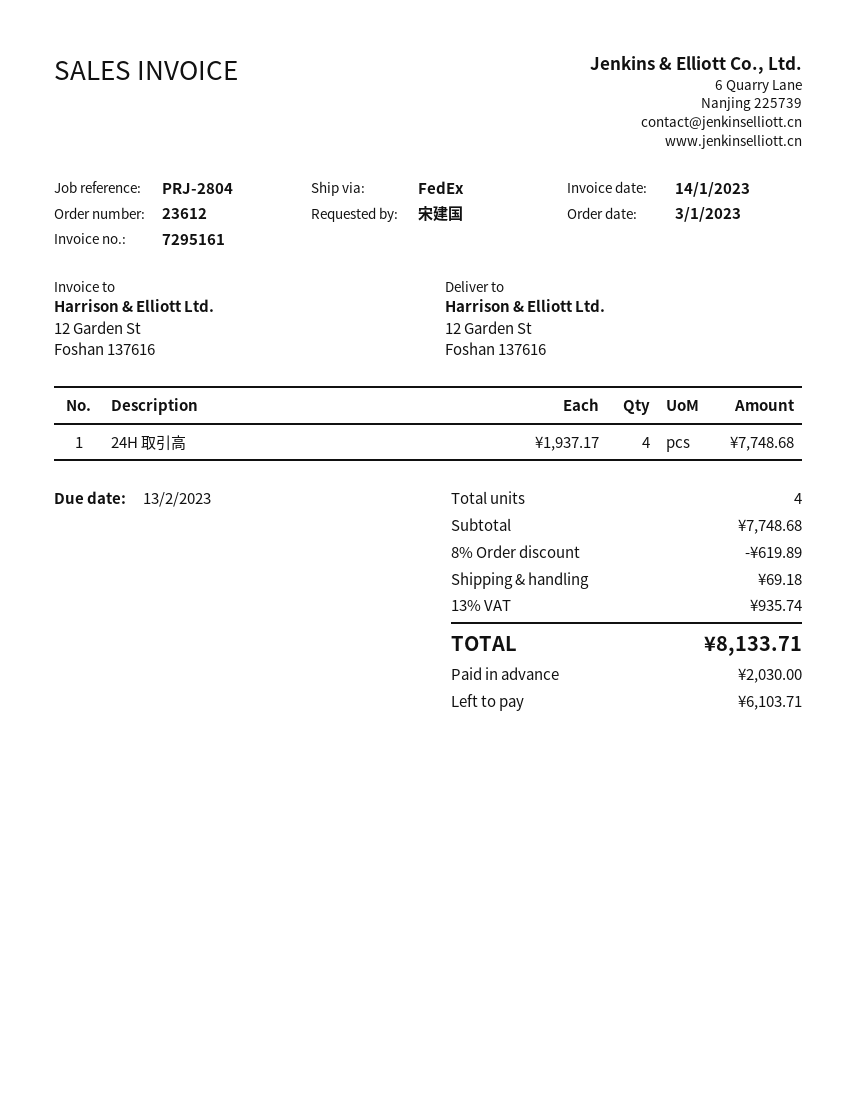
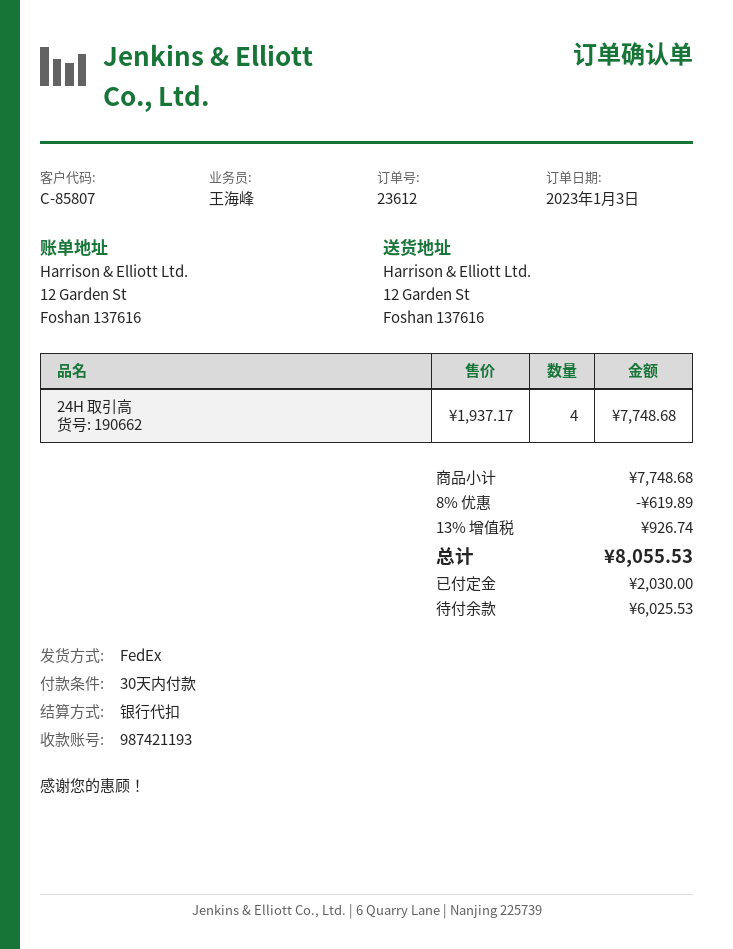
shipping: 69.18 -> none
tax: 13% = 935.74 -> 13% = 926.74
total: 8133.71 -> 8055.53
balance: 6103.71 -> 6025.53

